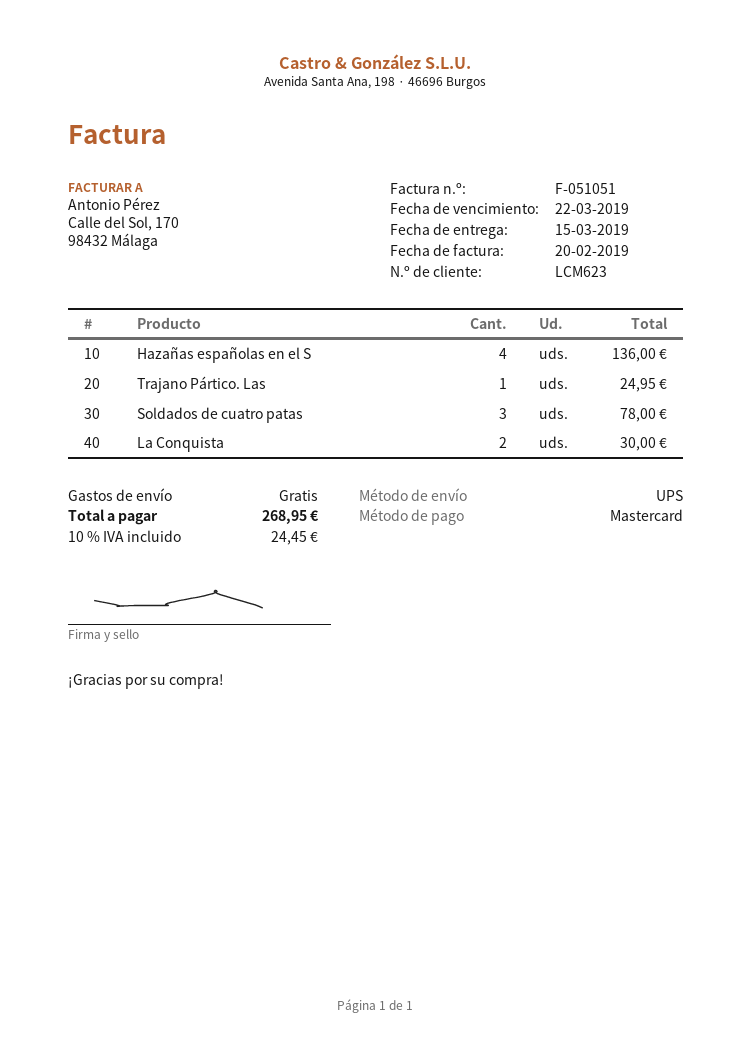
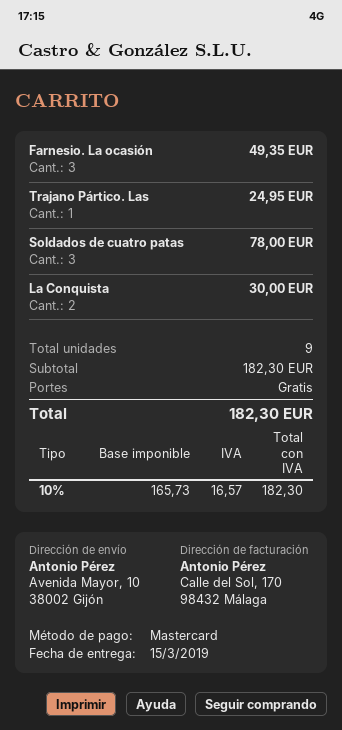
Hazañas españolas en el S: 4 for 136.00 -> none
Farnesio. La ocasión: none -> 3 for 49.35
tax: 10% = 24.45 -> 10% = 16.57
total: 268.95 -> 182.30

